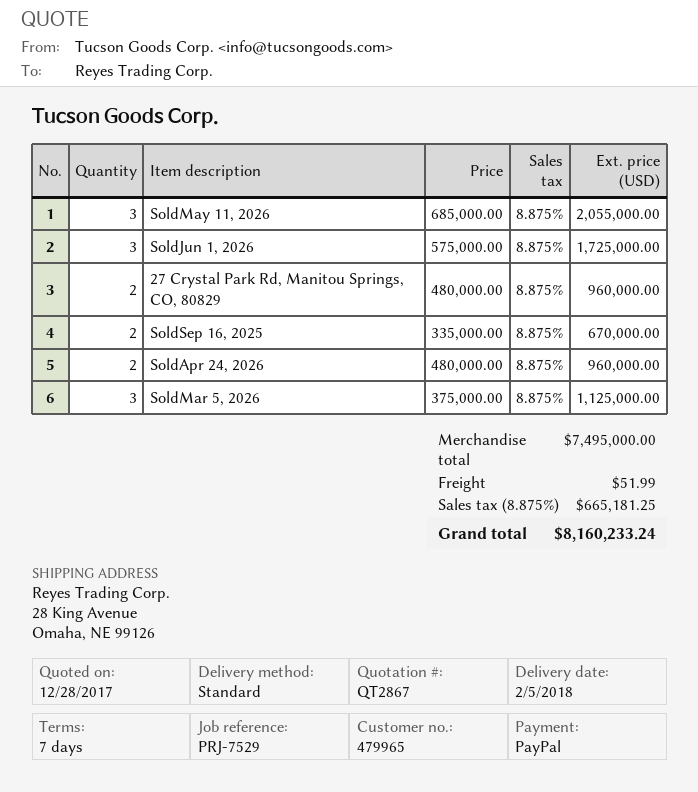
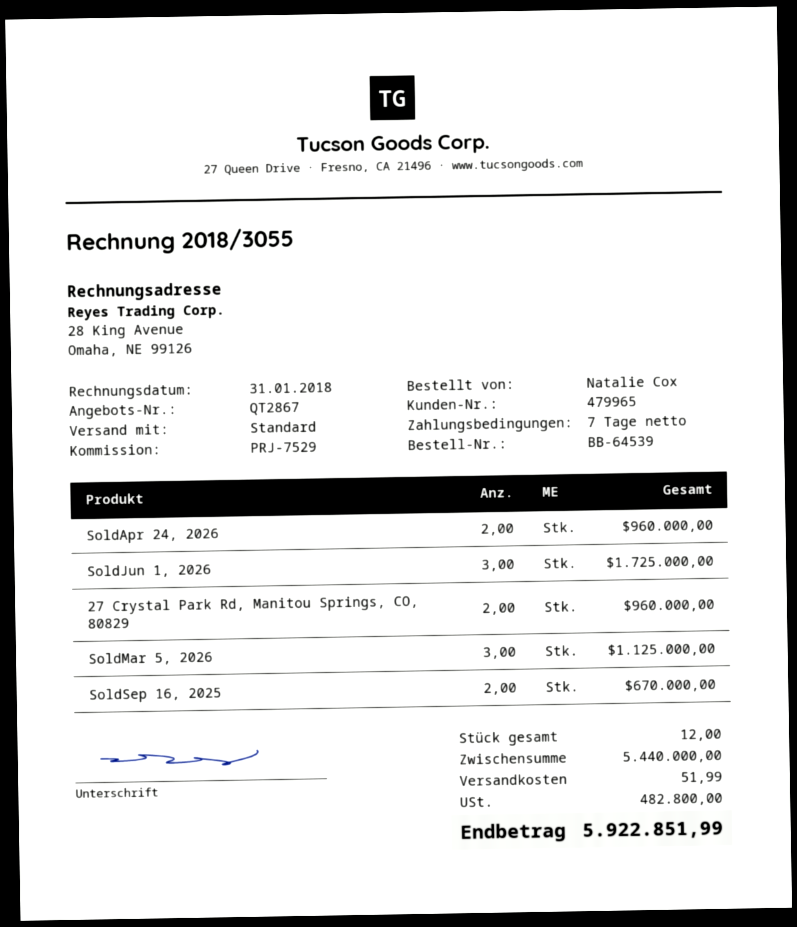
SoldMay 11, 2026: 3 for 2055000.00 -> none
subtotal: 7495000.00 -> 5440000.00
tax: 665181.25 -> 482800.00
total: 8160233.24 -> 5922851.99

